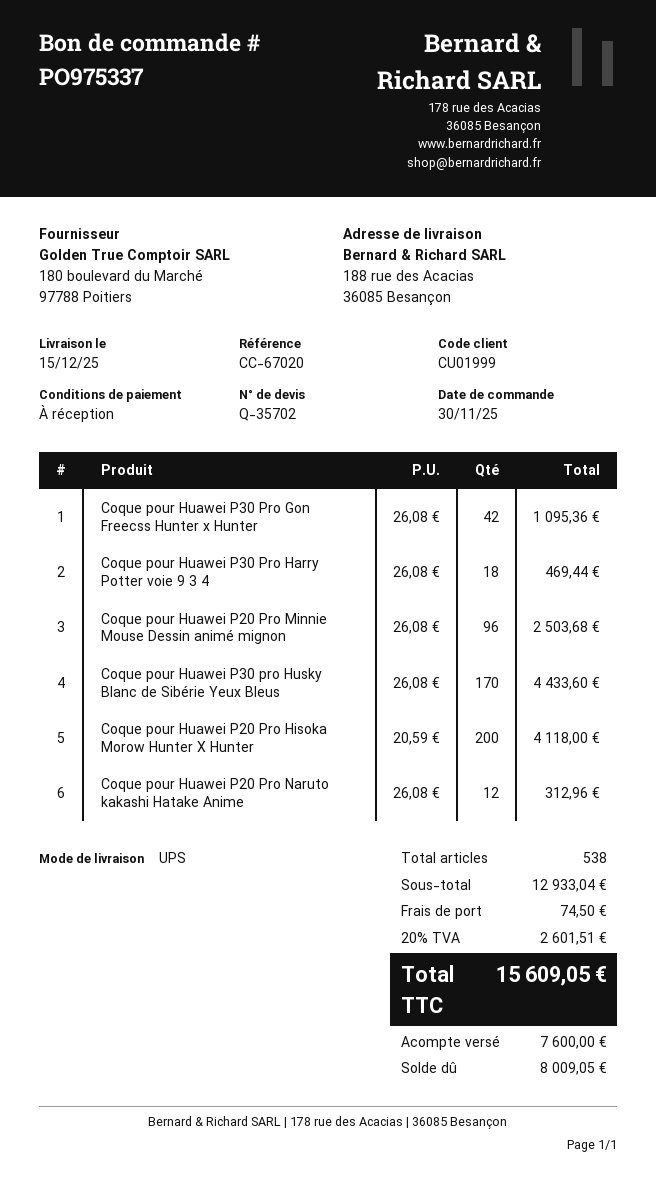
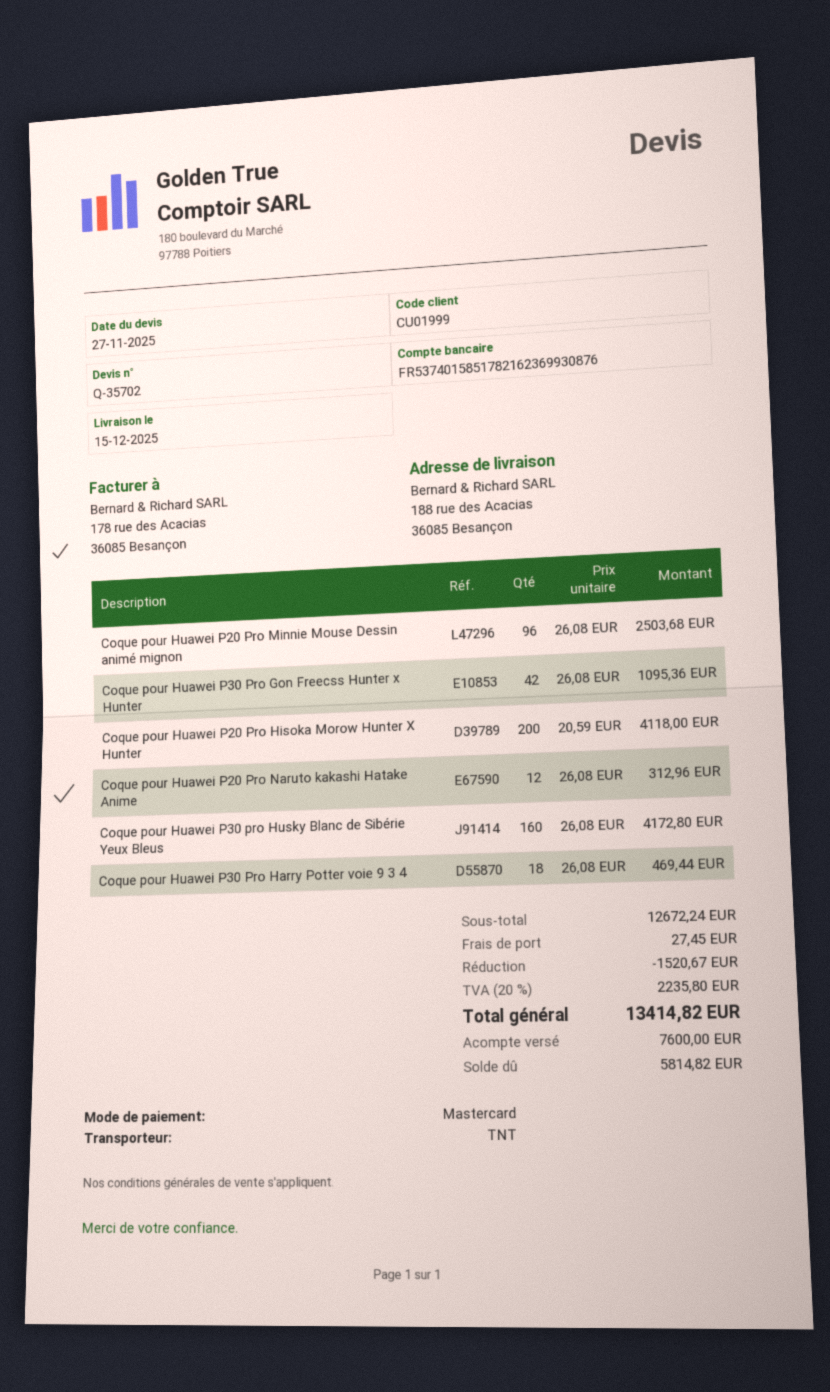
shipping method: UPS -> TNT
Coque pour Huawei P30 pro Husky Blanc de Sibérie Yeux Bleus: 170 x 26.08 = 4433.60 -> 160 x 26.08 = 4172.80
subtotal: 12933.04 -> 12672.24
discount: none -> 1520.67
shipping: 74.50 -> 27.45
tax: 20% = 2601.51 -> 20% = 2235.80
total: 15609.05 -> 13414.82
balance: 8009.05 -> 5814.82

